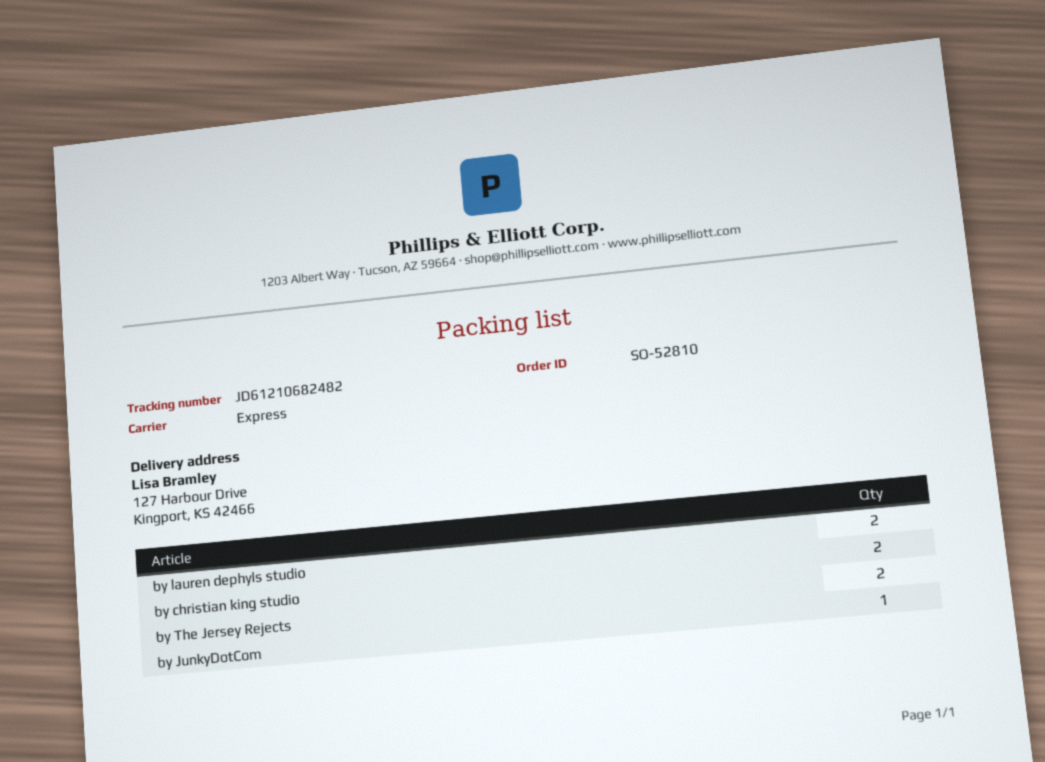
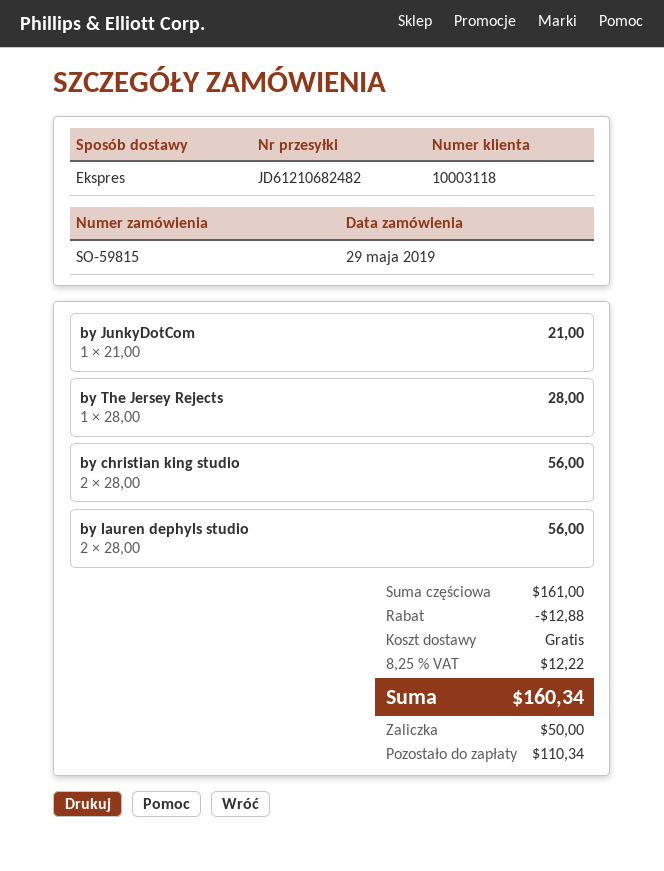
order number: SO-52810 -> SO-59815
by The Jersey Rejects: 2 -> 1

